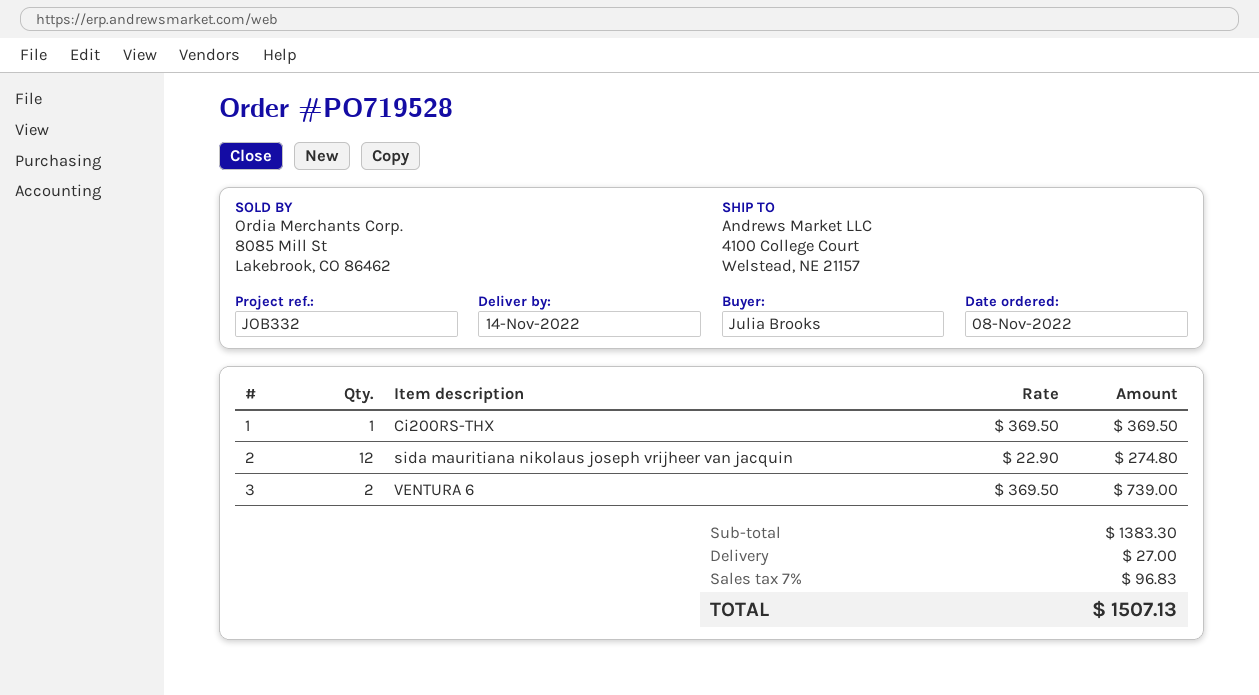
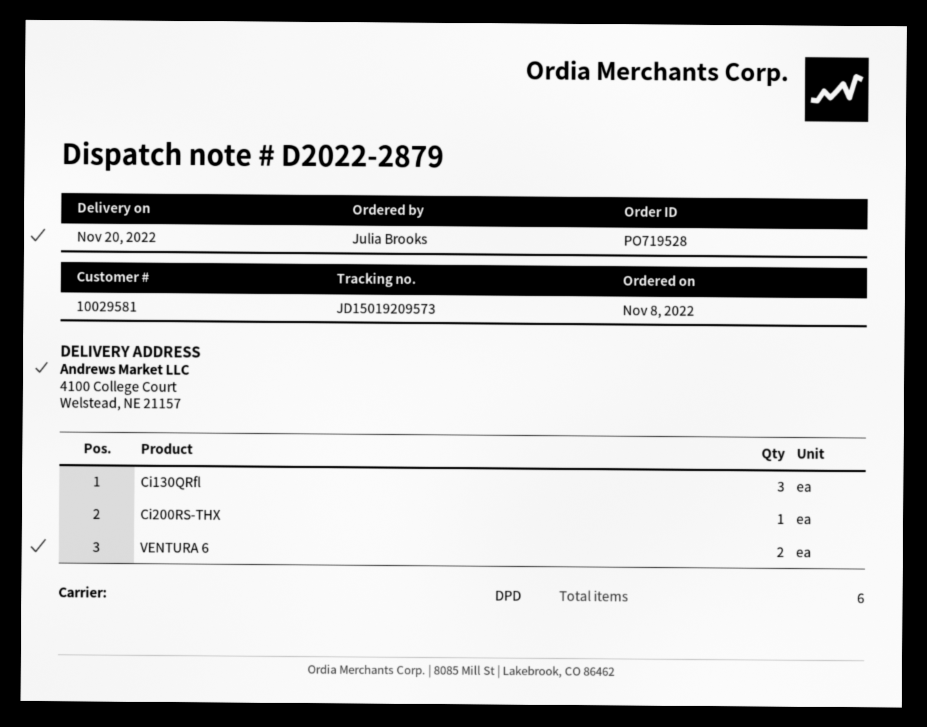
delivery date: 2022-11-14 -> 2022-11-20
sida mauritiana nikolaus joseph vrijheer van jacquin: 12 -> none
Ci130QRfl: none -> 3

